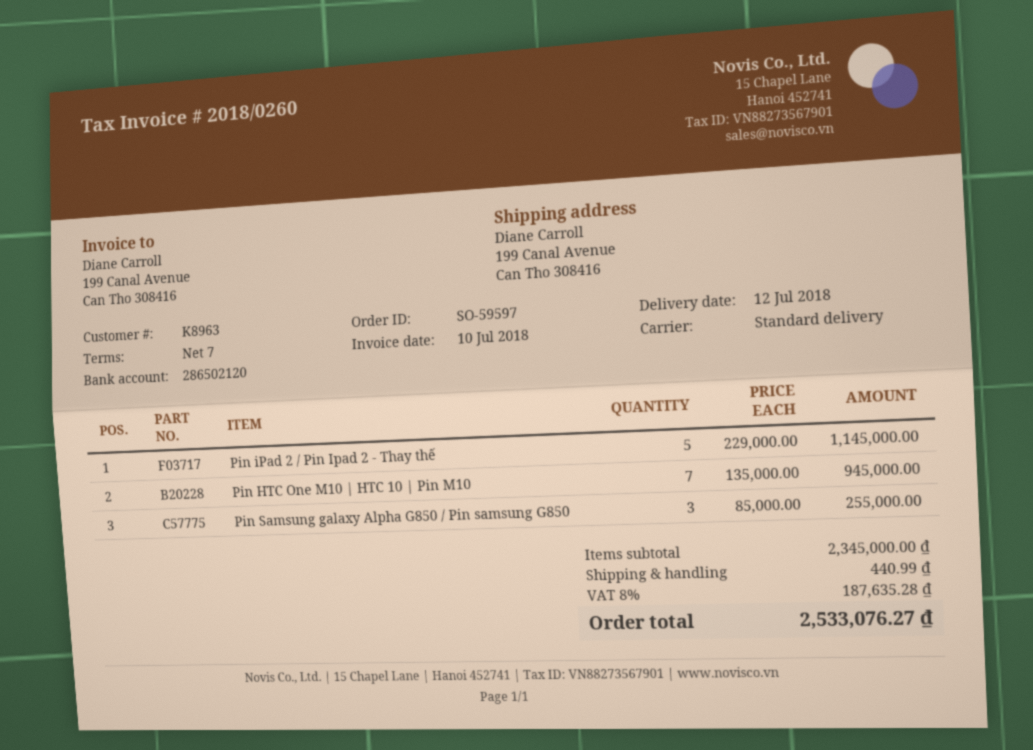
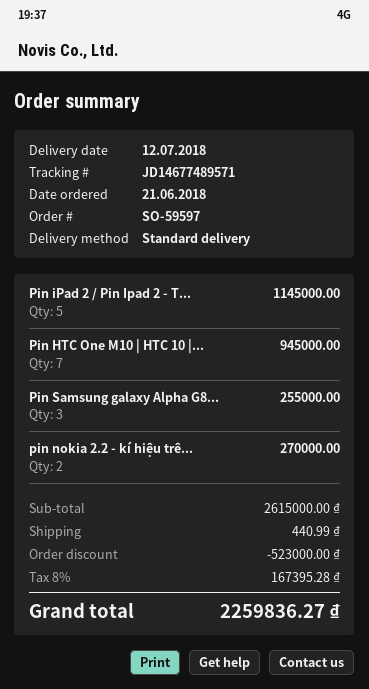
pin nokia 2.2 - kí hiệu trê...: none -> 2 for 270000.00
subtotal: 2345000.00 -> 2615000.00
discount: none -> 523000.00
tax: 8% = 187635.28 -> 8% = 167395.28
total: 2533076.27 -> 2259836.27

